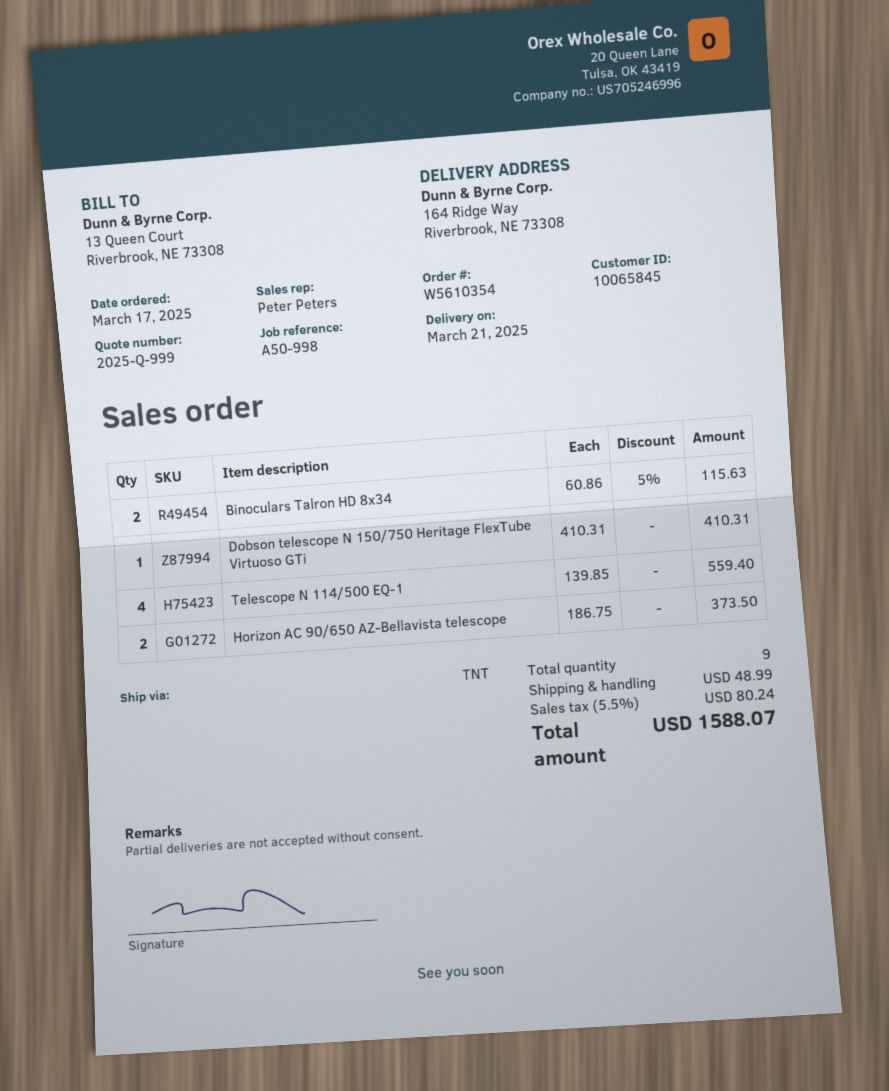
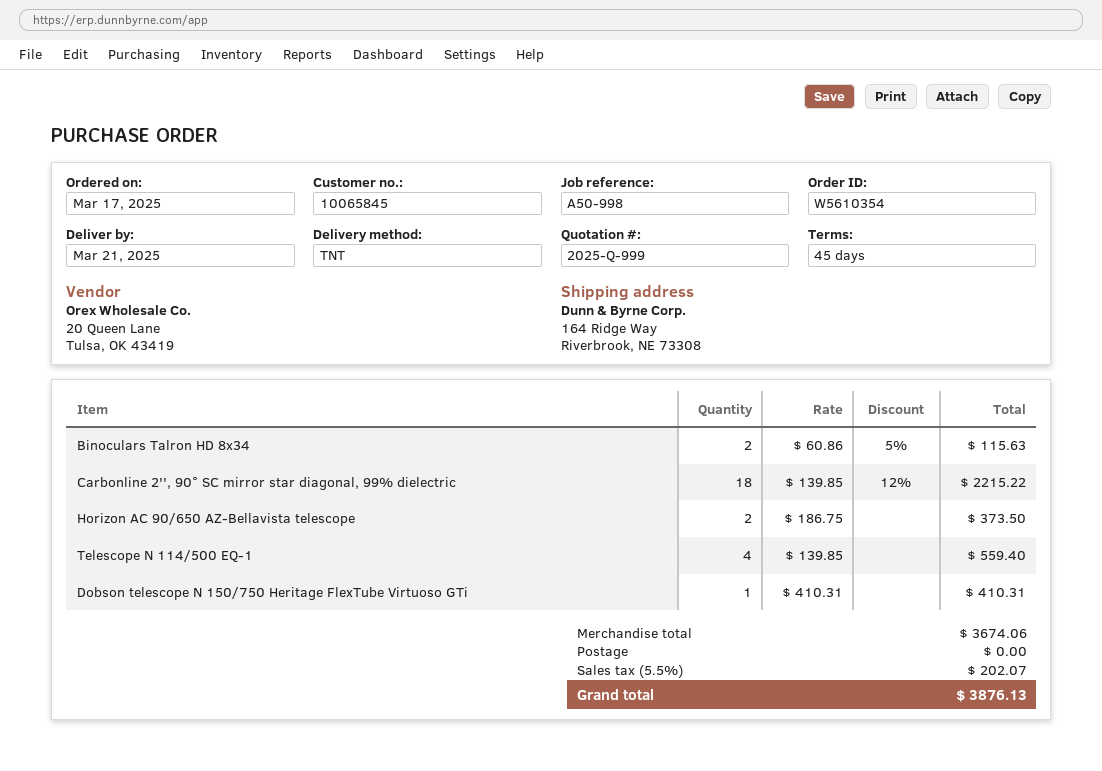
Carbonline 2'', 90° SC mirror star diagonal, 99% dielectric: none -> 18 x 139.85 - 12% = 2215.22
shipping: 48.99 -> 0.00
tax: 5.5% = 80.24 -> 5.5% = 202.07
total: 1588.07 -> 3876.13

